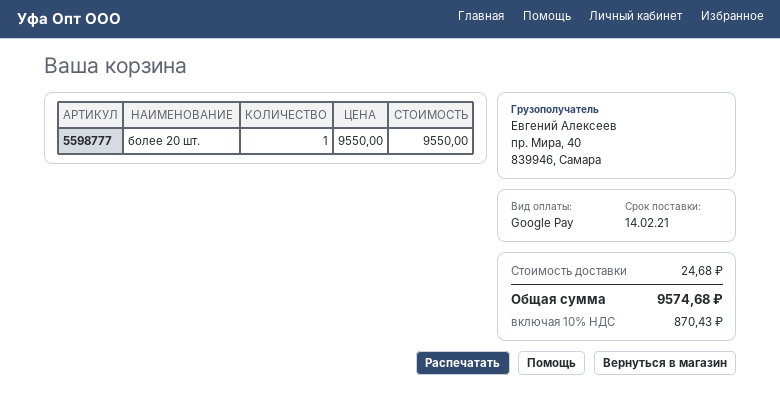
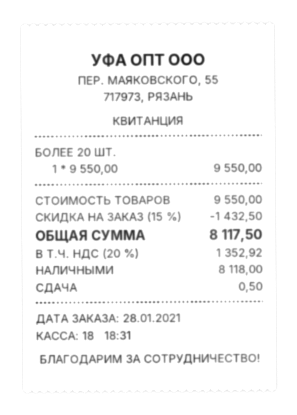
payment method: Google Pay -> cash
discount: none -> 15% = 1432.50
shipping: 24.68 -> none
tax: 10% = 870.43 -> 20% = 1352.92
total: 9574.68 -> 8117.50

